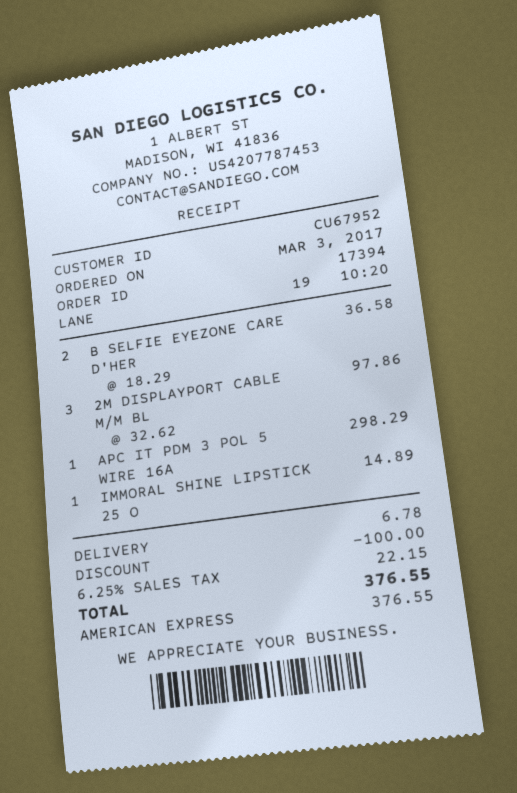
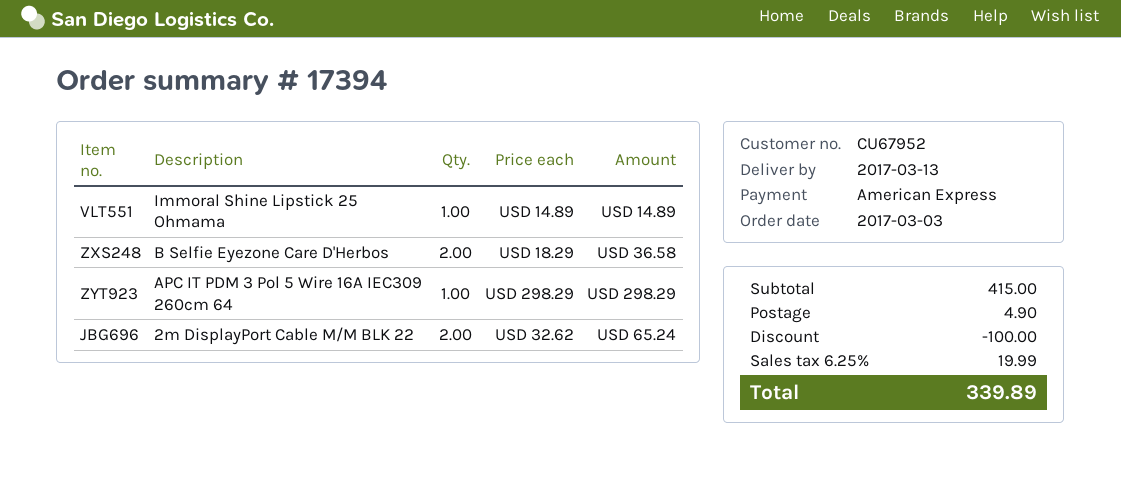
2M DISPLAYPORT CABLE M/M BL: 3 x 32.62 = 97.86 -> 2 x 32.62 = 65.24
shipping: 6.78 -> 4.90
tax: 6.25% = 22.15 -> 6.25% = 19.99
total: 376.55 -> 339.89

